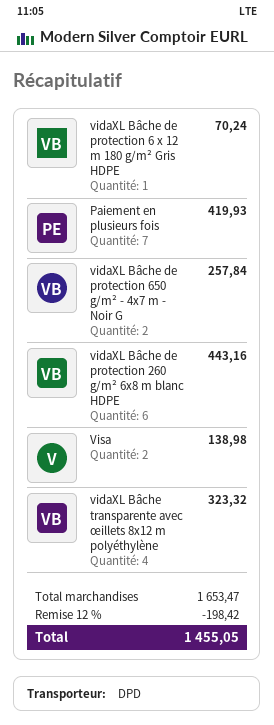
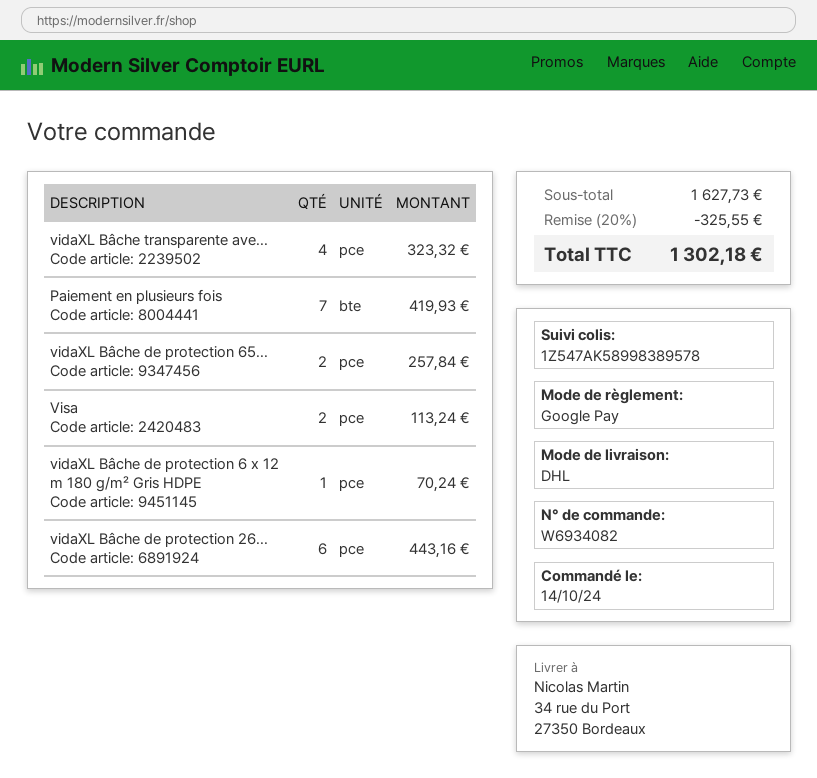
shipping method: DPD -> DHL
Visa: 2 for 138.98 -> 2 for 113.24
subtotal: 1653.47 -> 1627.73
discount: 12% = 198.42 -> 20% = 325.55
total: 1455.05 -> 1302.18

